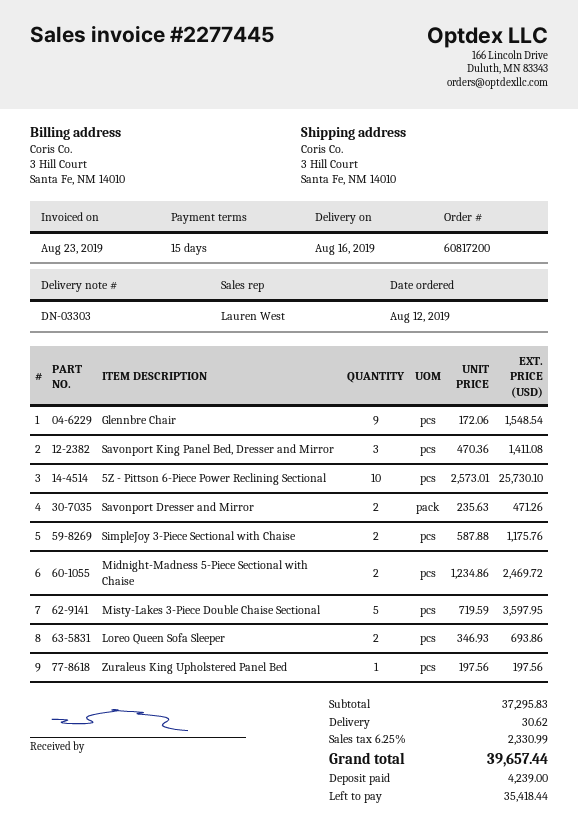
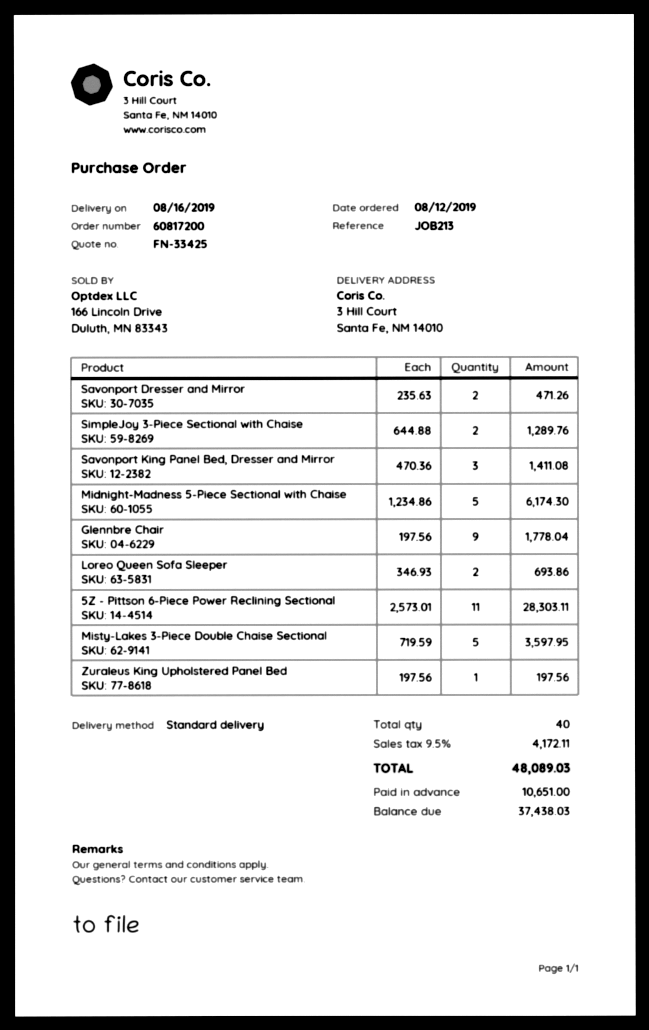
Glennbre Chair: 9 x 172.06 = 1548.54 -> 9 x 197.56 = 1778.04
5Z - Pittson 6-Piece Power Reclining Sectional: 10 x 2573.01 = 25730.10 -> 11 x 2573.01 = 28303.11
SimpleJoy 3-Piece Sectional with Chaise: 2 x 587.88 = 1175.76 -> 2 x 644.88 = 1289.76
Midnight-Madness 5-Piece Sectional with Chaise: 2 x 1234.86 = 2469.72 -> 5 x 1234.86 = 6174.30
shipping: 30.62 -> none
tax: 6.25% = 2330.99 -> 9.5% = 4172.11
total: 39657.44 -> 48089.03
deposit: 4239.00 -> 10651.00
balance: 35418.44 -> 37438.03

